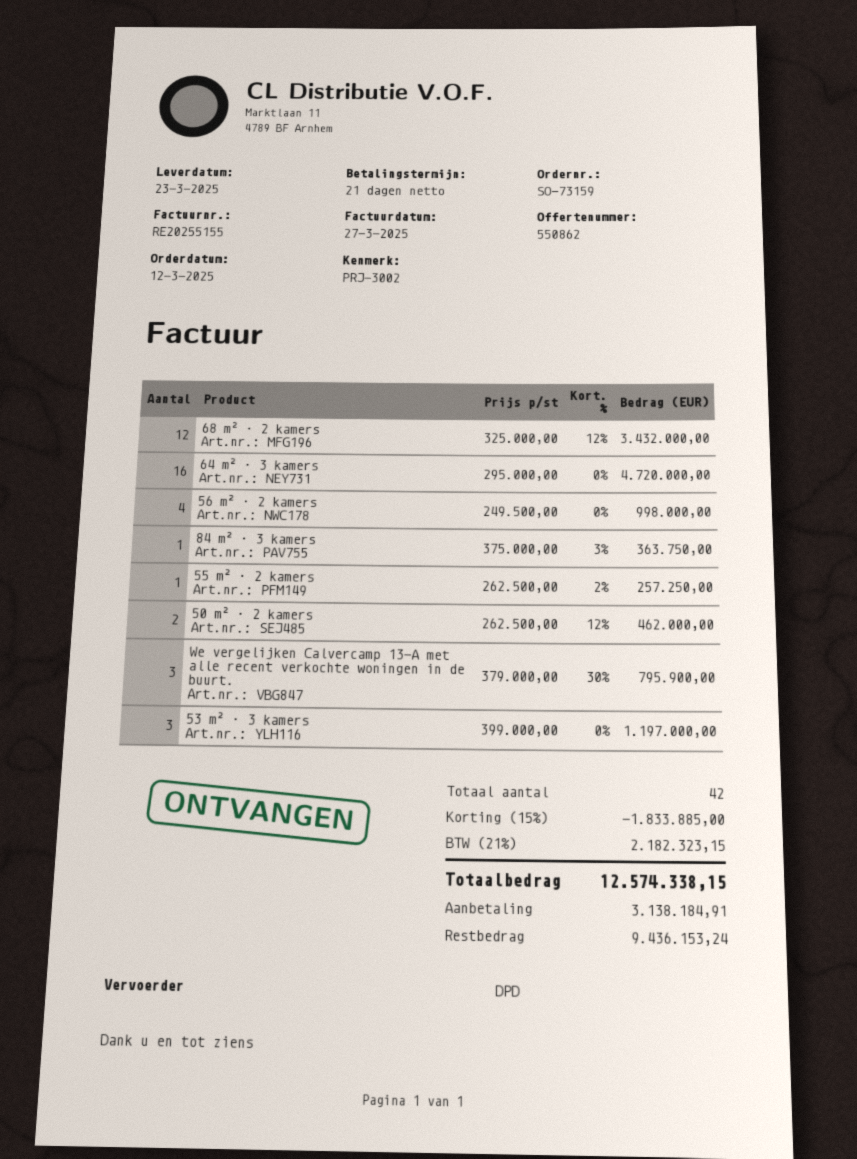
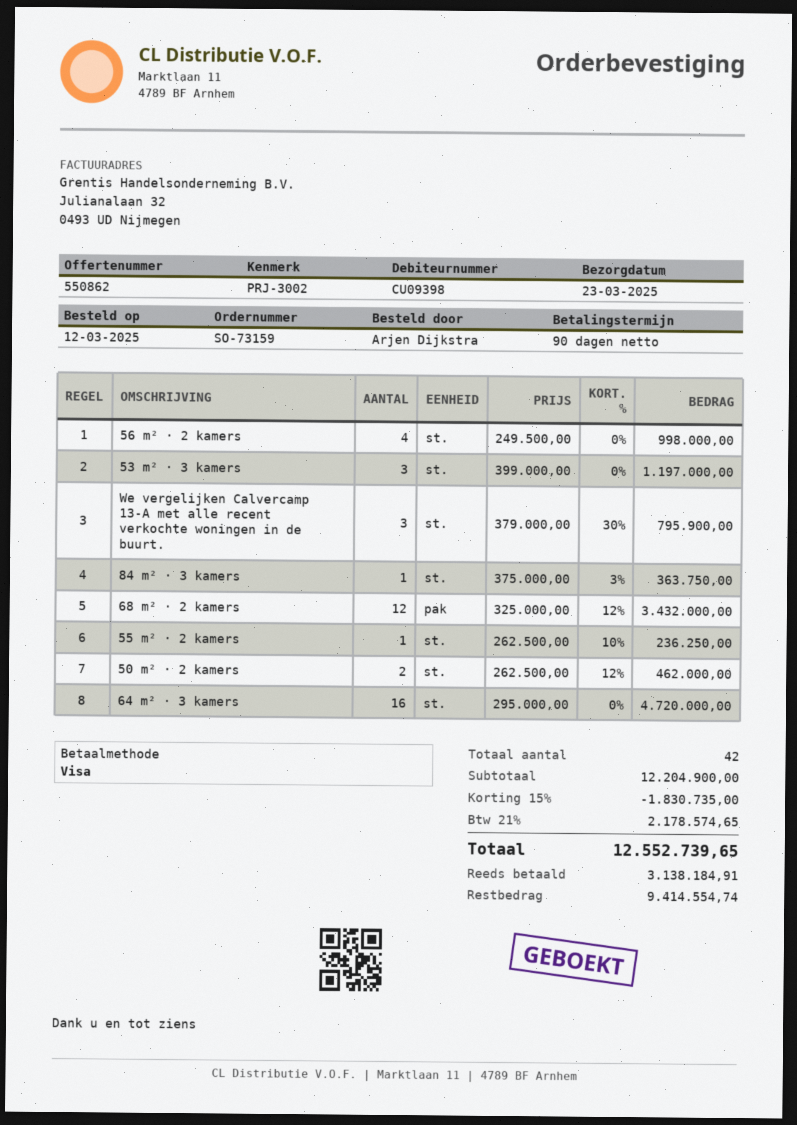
payment terms: 21 days -> 90 days
55 m² · 2 kamers: 1 x 262500.00 - 2% = 257250.00 -> 1 x 262500.00 - 10% = 236250.00
discount: 15% = 1833885.00 -> 15% = 1830735.00
tax: 21% = 2182323.15 -> 21% = 2178574.65
total: 12574338.15 -> 12552739.65
balance: 9436153.24 -> 9414554.74

